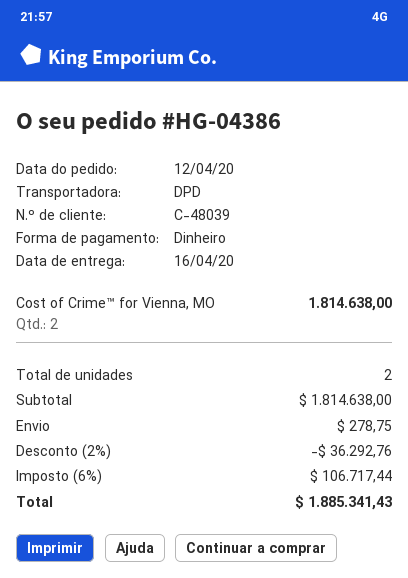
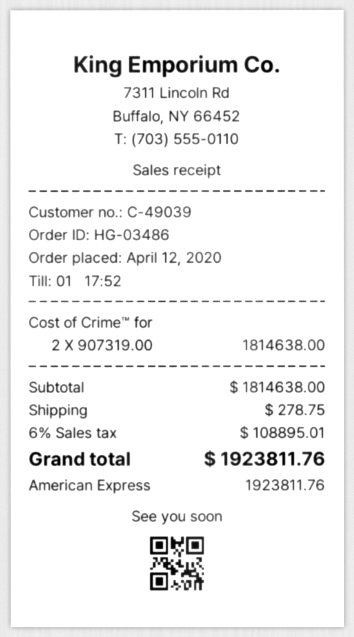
order number: HG-04386 -> HG-03486
customer number: C-48039 -> C-49039
payment method: cash -> American Express
discount: 2% = 36292.76 -> none
tax: 6% = 106717.44 -> 6% = 108895.01
total: 1885341.43 -> 1923811.76

